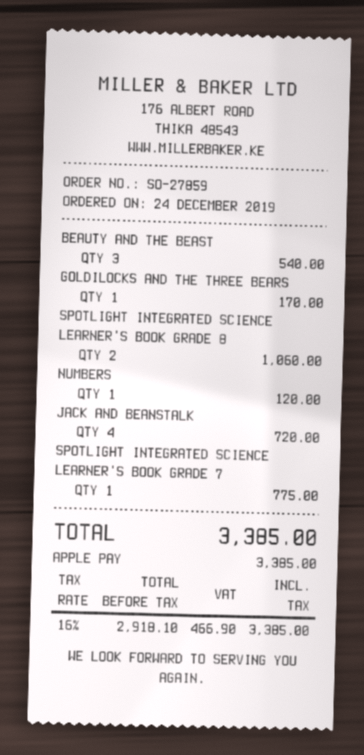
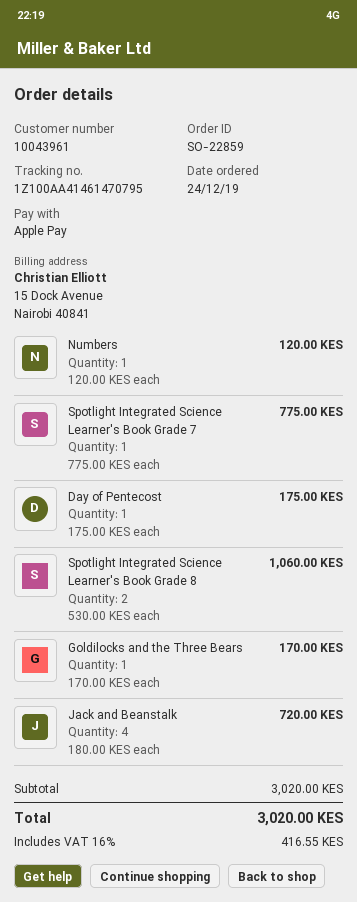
order number: SO-27859 -> SO-22859
BEAUTY AND THE BEAST: 3 for 540.00 -> none
Day of Pentecost: none -> 1 for 175.00
tax: 16% = 466.90 -> 16% = 416.55
total: 3385.00 -> 3020.00

